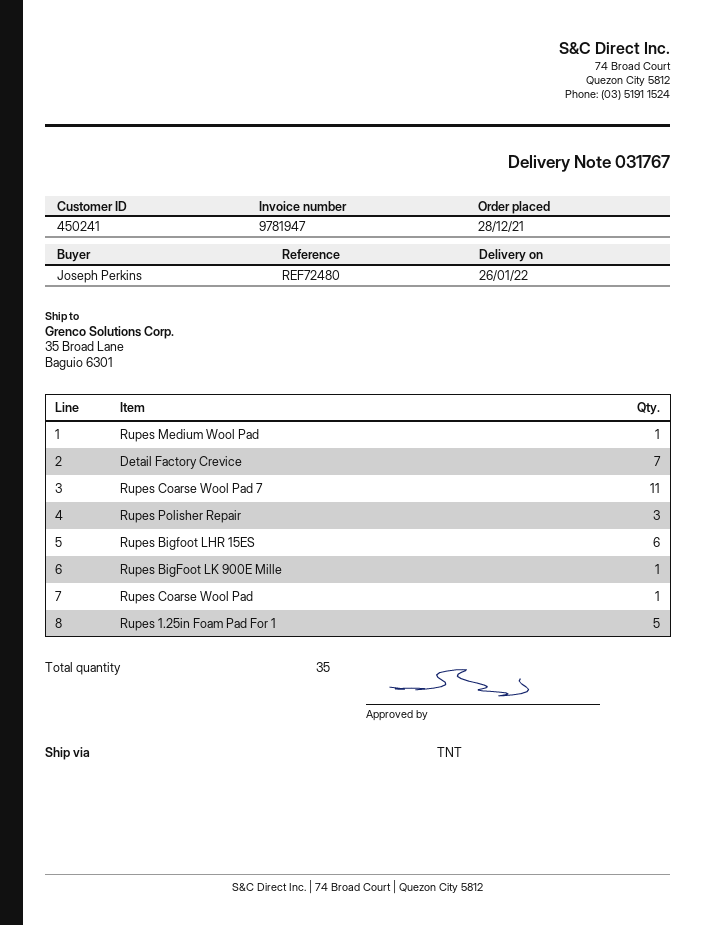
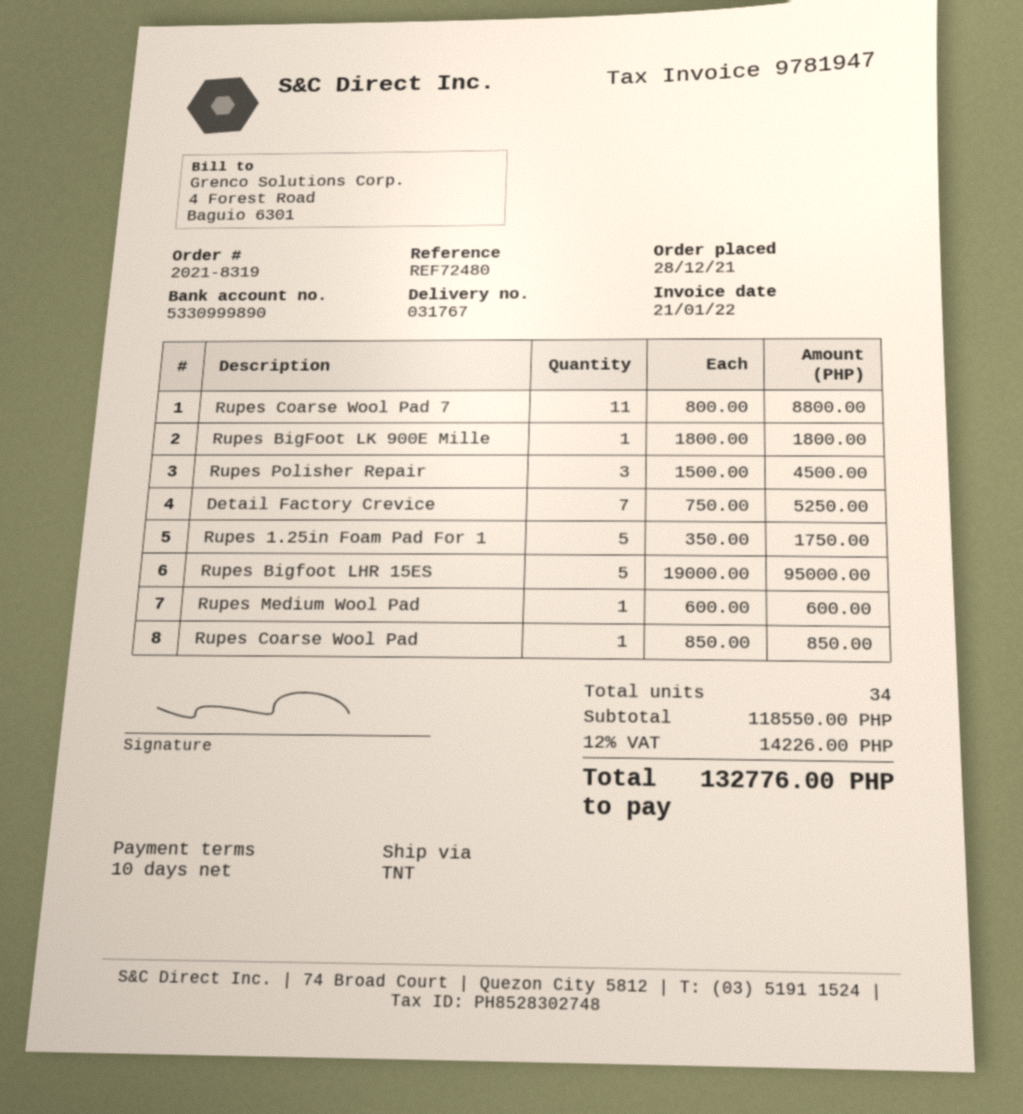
Rupes Bigfoot LHR 15ES: 6 -> 5
total quantity: 35 -> 34

